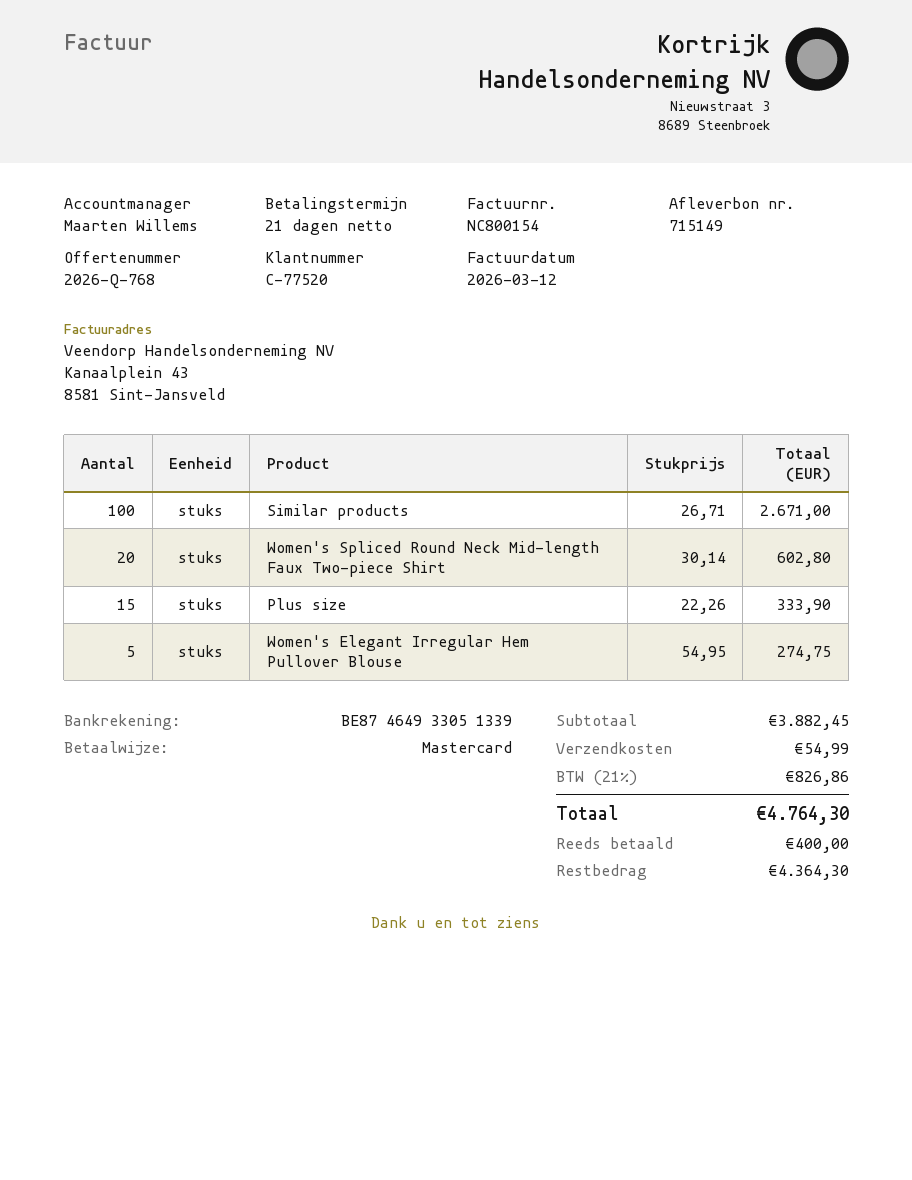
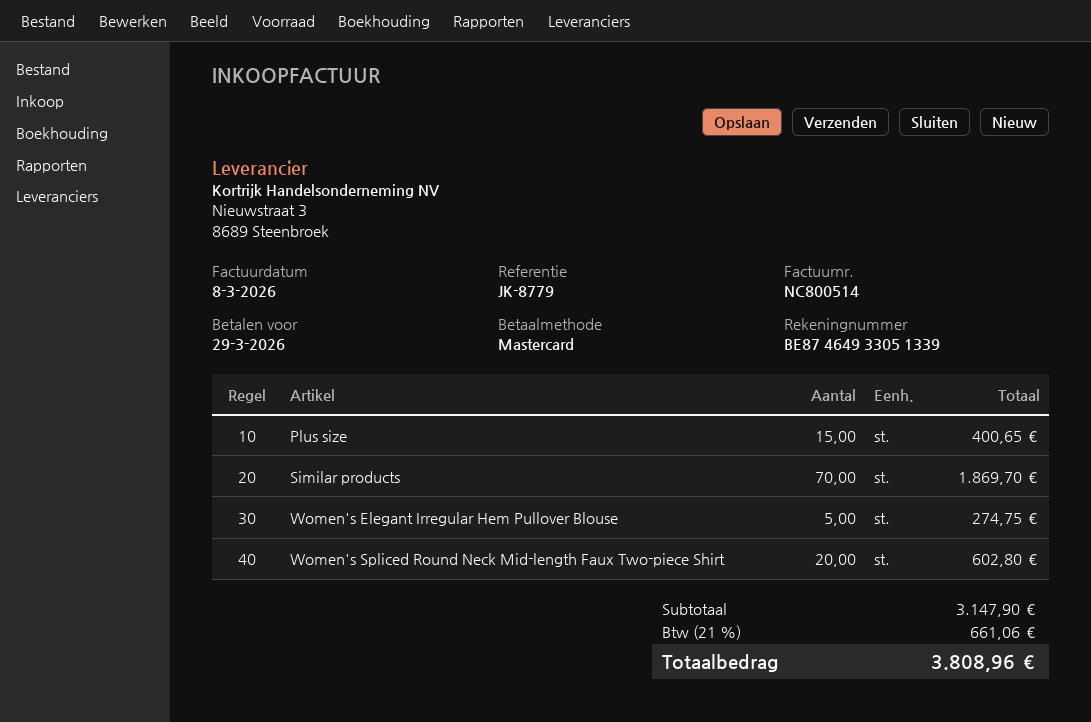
invoice number: NC800154 -> NC800514
invoice date: 2026-03-12 -> 2026-03-08
Similar products: 100 for 2671.00 -> 70 for 1869.70
Plus size: 15 for 333.90 -> 15 for 400.65
subtotal: 3882.45 -> 3147.90
shipping: 54.99 -> none
tax: 21% = 826.86 -> 21% = 661.06
total: 4764.30 -> 3808.96

